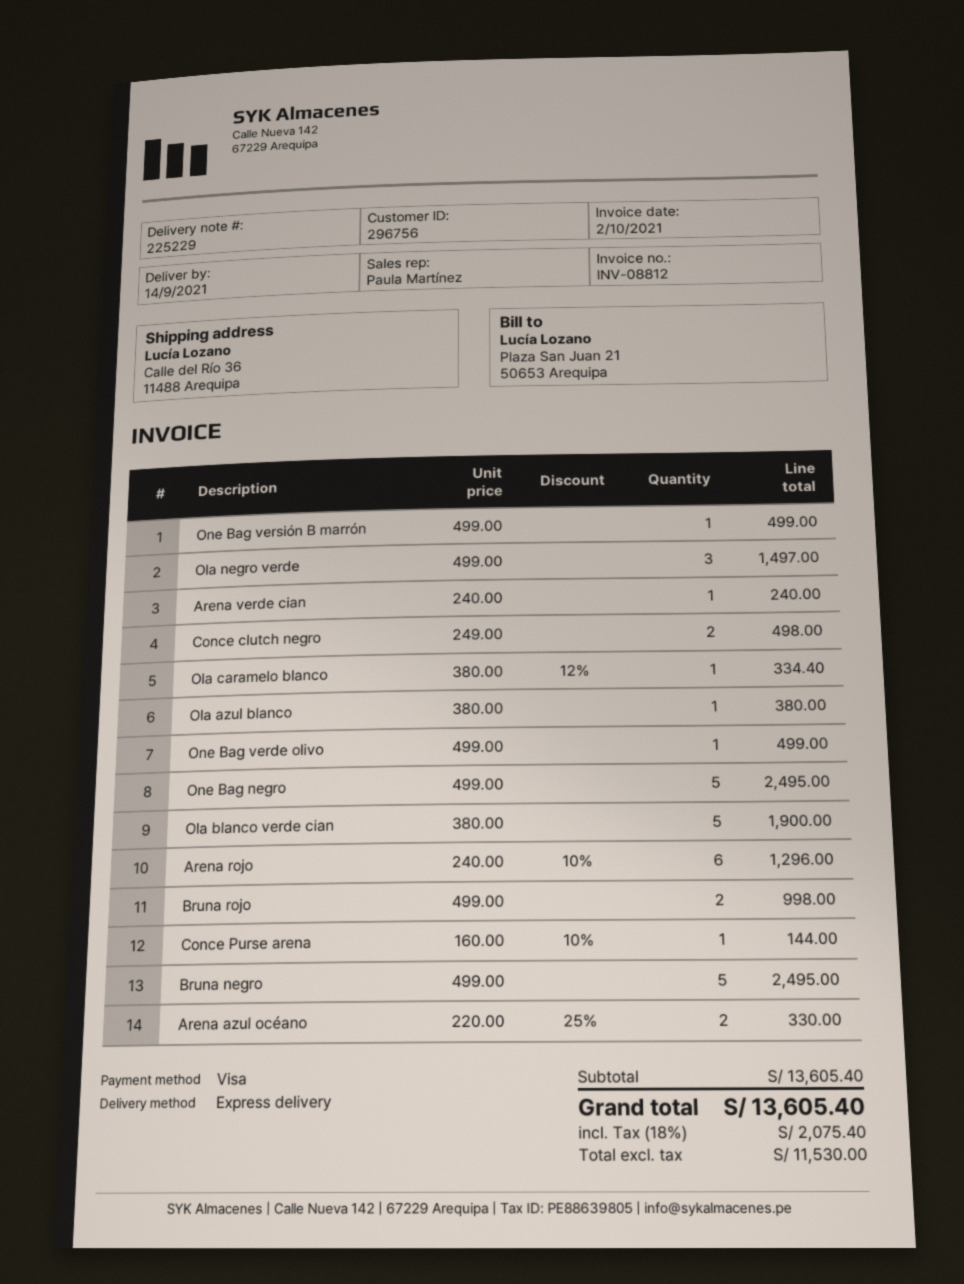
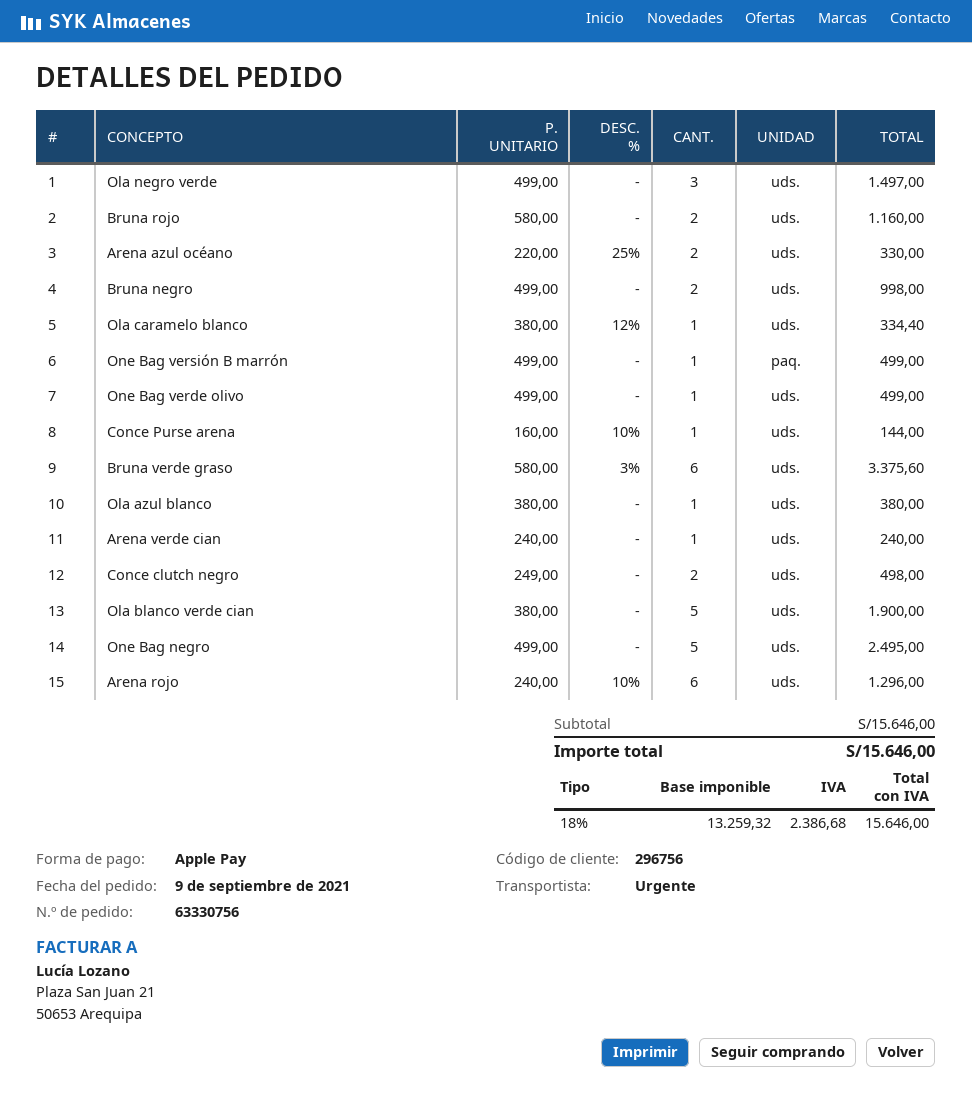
payment method: Visa -> Apple Pay
Bruna rojo: 2 x 499.00 = 998.00 -> 2 x 580.00 = 1160.00
Bruna negro: 5 x 499.00 = 2495.00 -> 2 x 499.00 = 998.00
Bruna verde graso: none -> 6 x 580.00 - 3% = 3375.60
subtotal: 13605.40 -> 15646.00
net: 11530.00 -> 13259.32
tax: 18% = 2075.40 -> 18% = 2386.68
total: 13605.40 -> 15646.00

